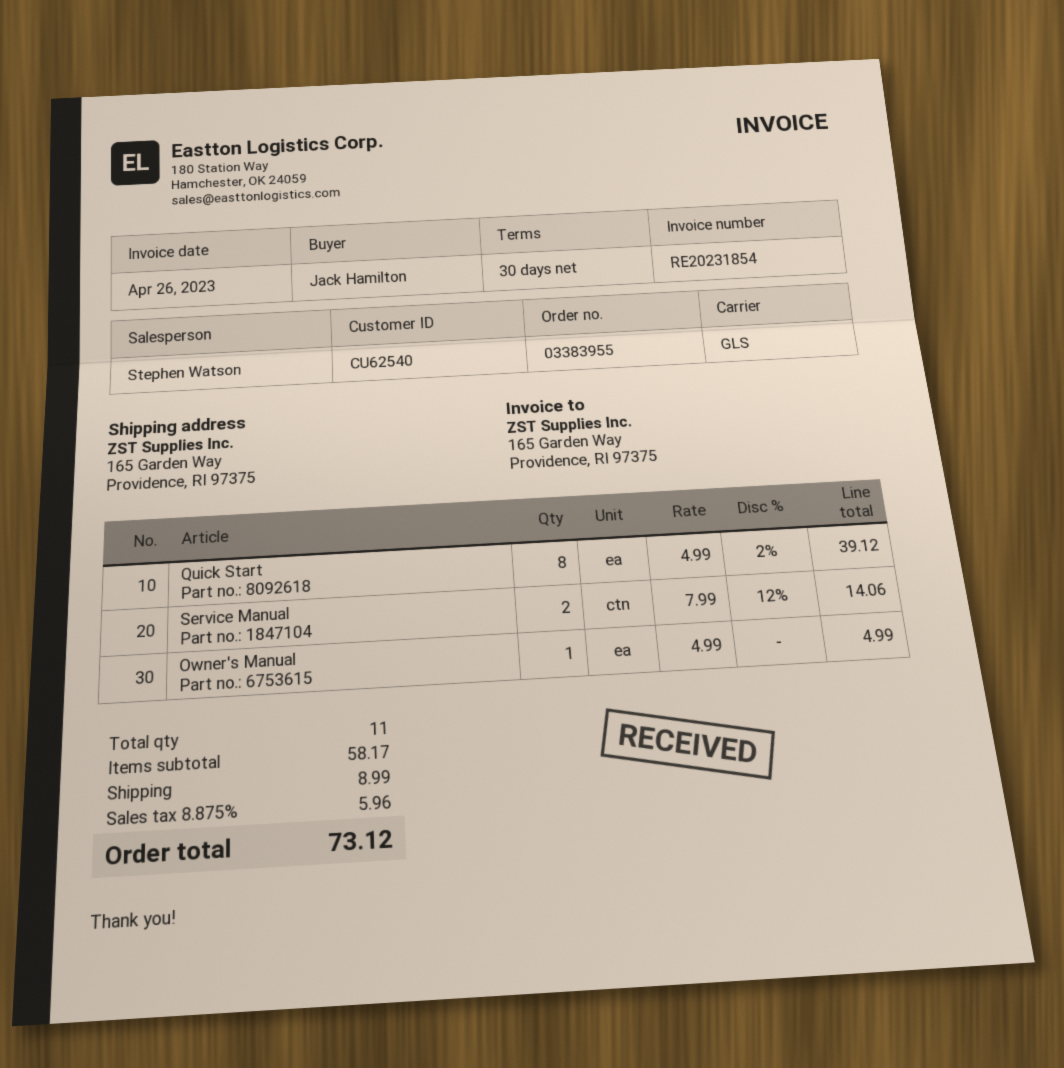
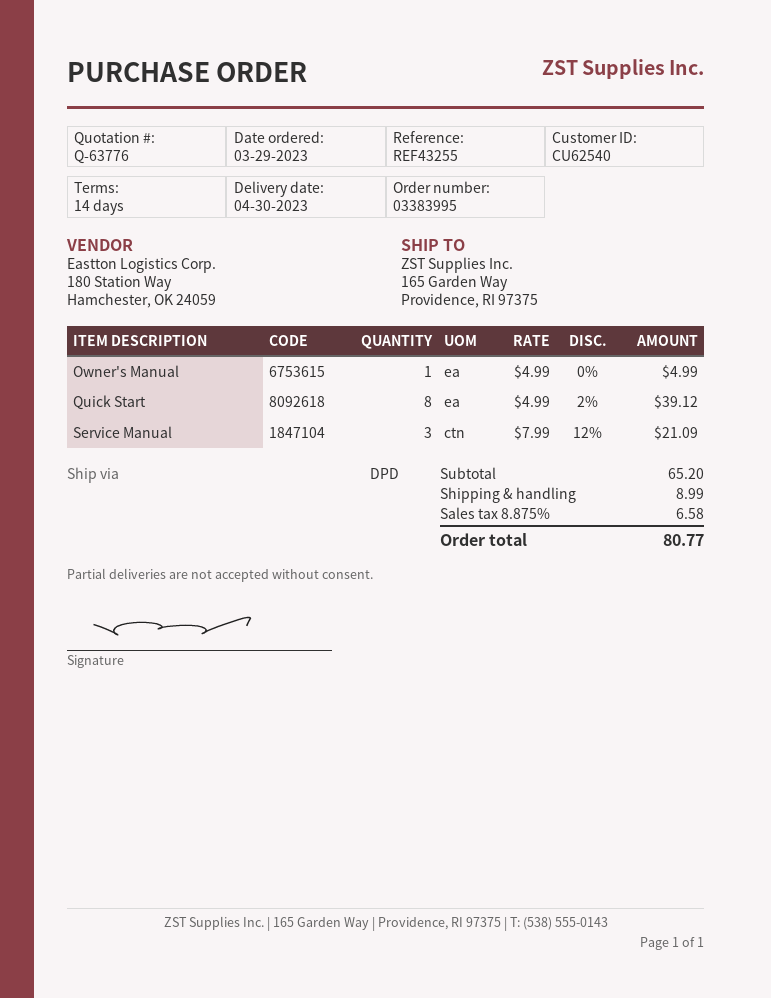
order number: 03383955 -> 03383995
payment terms: 30 days -> 14 days
shipping method: GLS -> DPD
Service Manual: 2 x 7.99 - 12% = 14.06 -> 3 x 7.99 - 12% = 21.09
subtotal: 58.17 -> 65.20
tax: 8.875% = 5.96 -> 8.875% = 6.58
total: 73.12 -> 80.77

